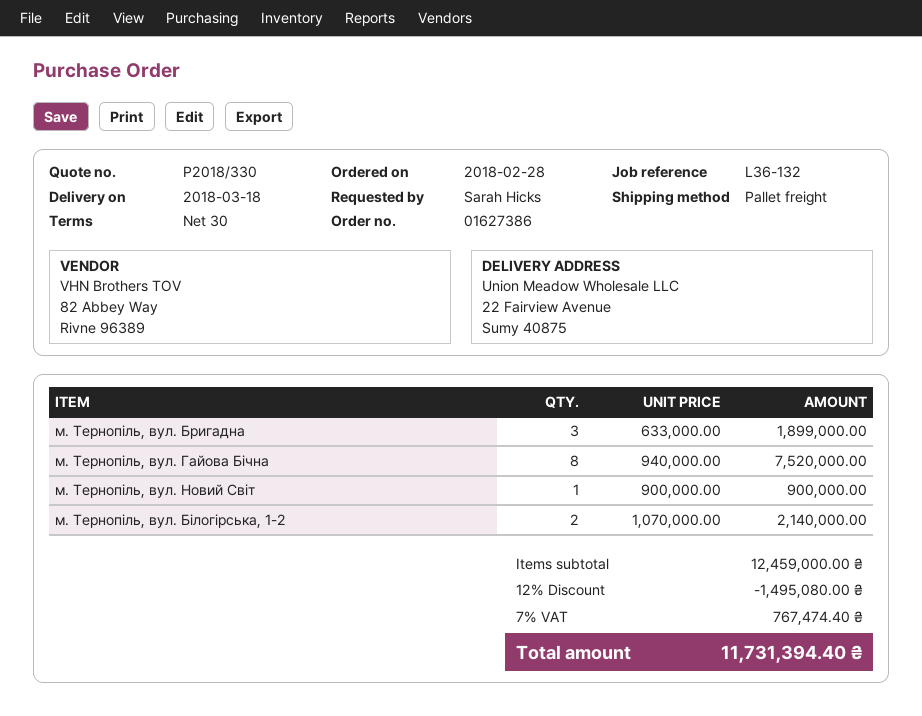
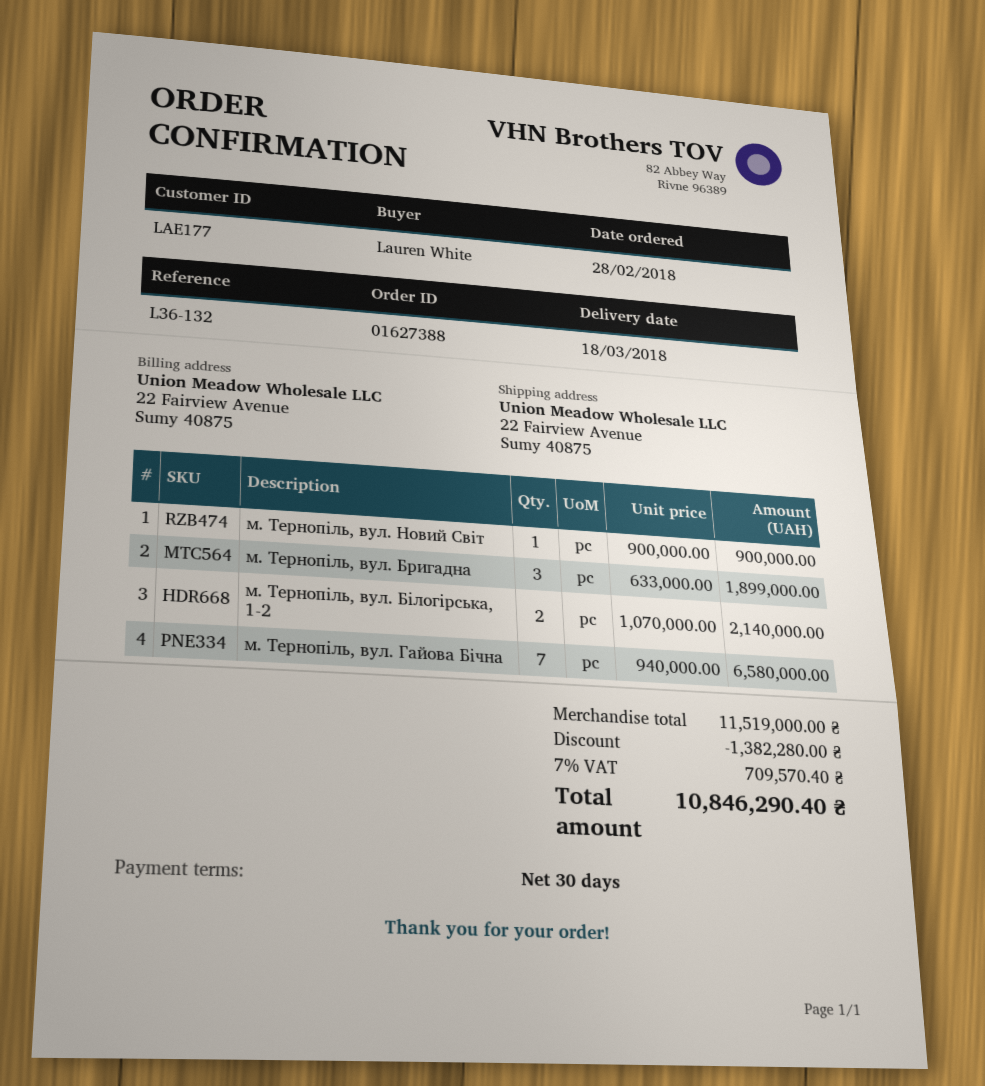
order number: 01627386 -> 01627388
ordered by: Sarah Hicks -> Lauren White
м. Тернопіль, вул. Гайова Бічна: 8 x 940000.00 = 7520000.00 -> 7 x 940000.00 = 6580000.00
subtotal: 12459000.00 -> 11519000.00
discount: 1495080.00 -> 1382280.00
tax: 7% = 767474.40 -> 7% = 709570.40
total: 11731394.40 -> 10846290.40

